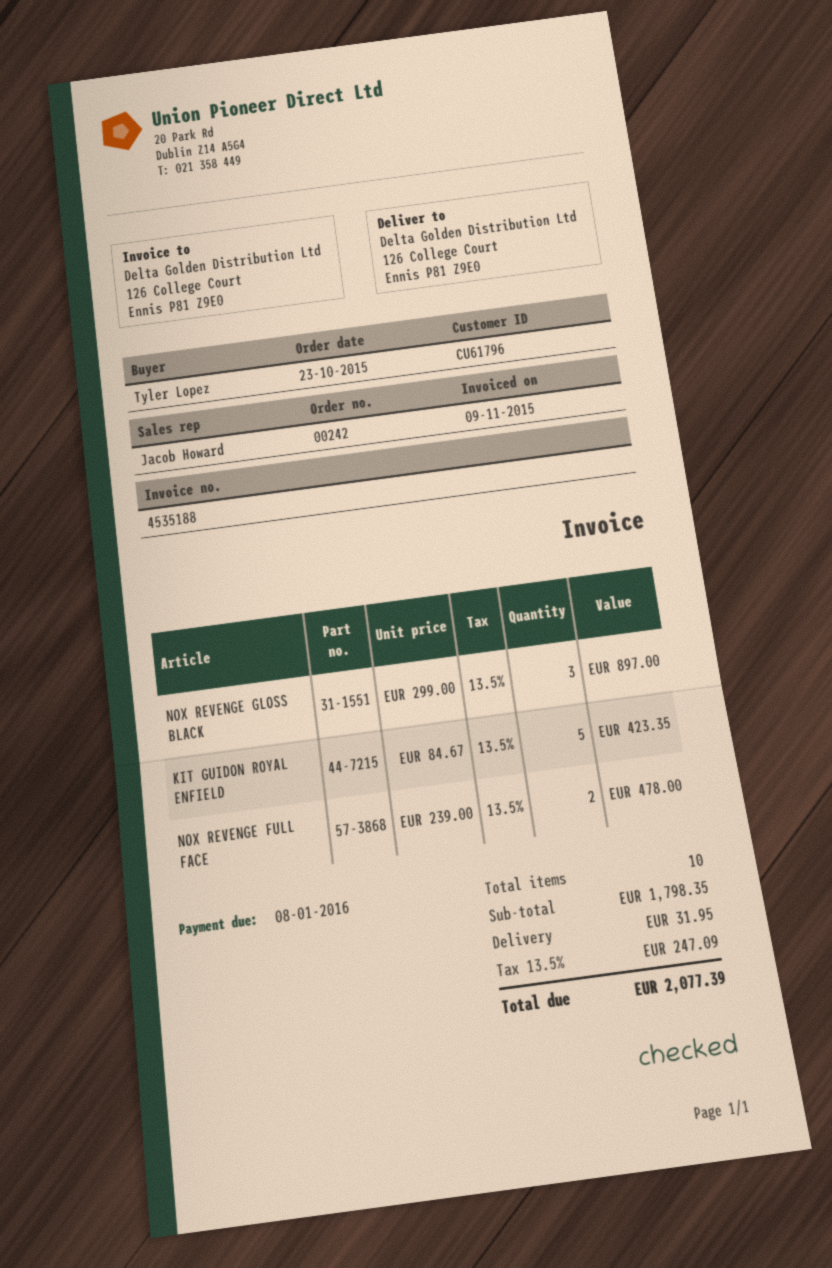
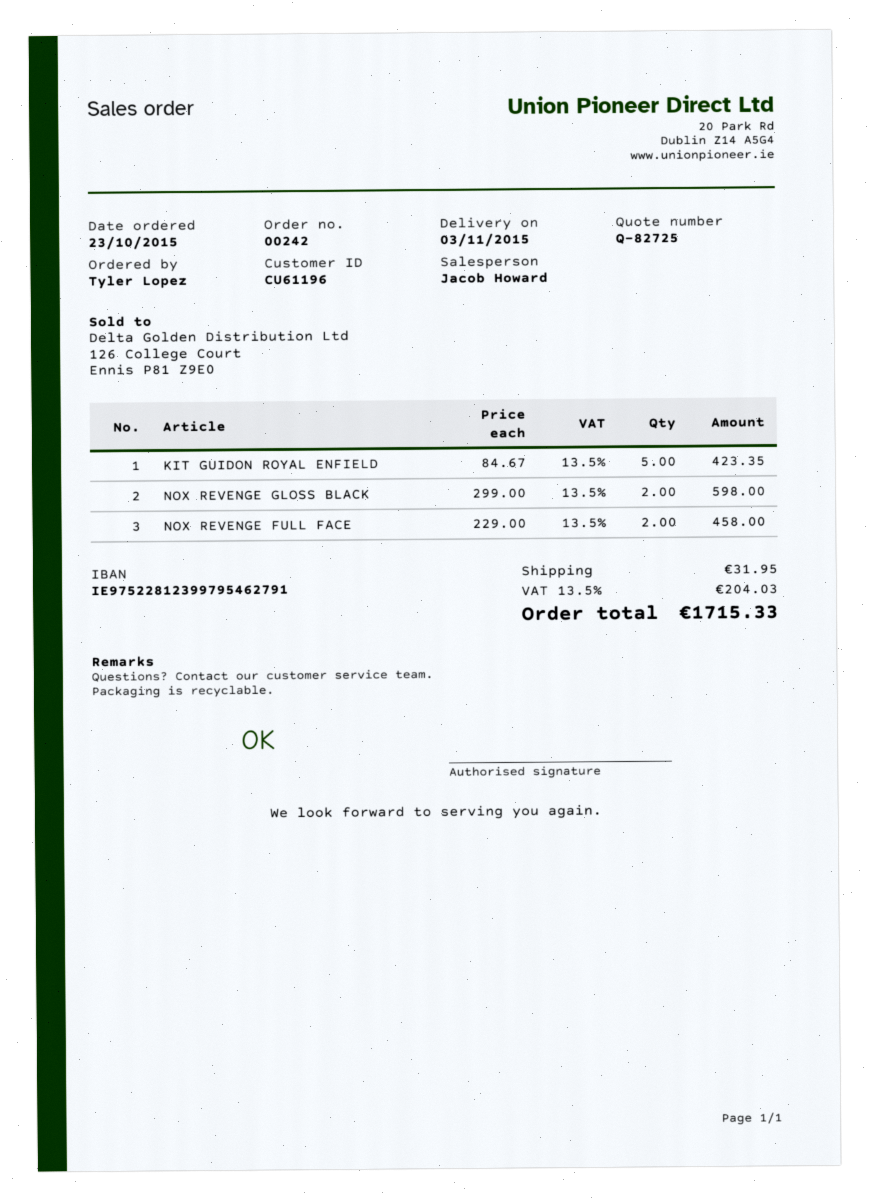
customer number: CU61796 -> CU61196
NOX REVENGE GLOSS BLACK: 3 x 299.00 = 897.00 -> 2 x 299.00 = 598.00
NOX REVENGE FULL FACE: 2 x 239.00 = 478.00 -> 2 x 229.00 = 458.00
tax: 13.5% = 247.09 -> 13.5% = 204.03
total: 2077.39 -> 1715.33

